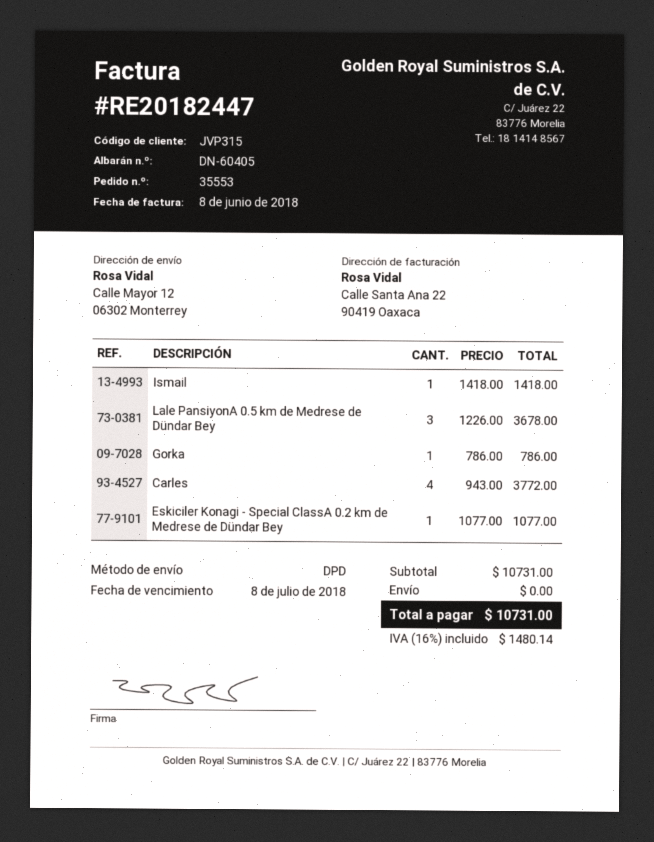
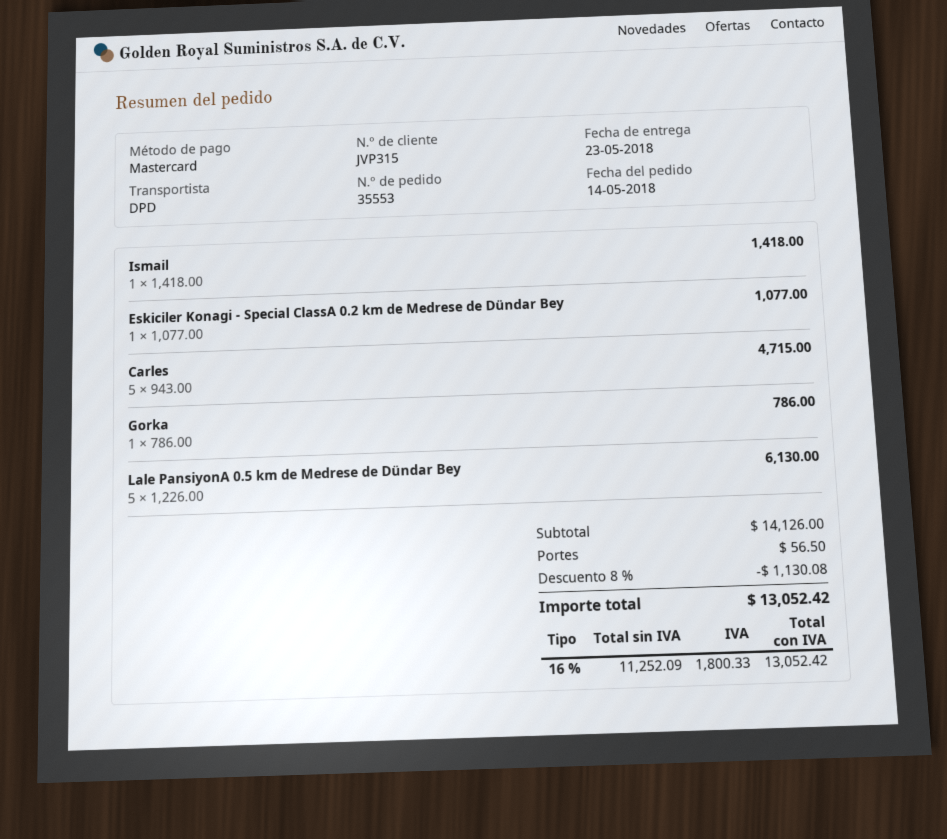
Lale PansiyonA 0.5 km de Medrese de Dündar Bey: 3 x 1226.00 = 3678.00 -> 5 x 1226.00 = 6130.00
Carles: 4 x 943.00 = 3772.00 -> 5 x 943.00 = 4715.00
subtotal: 10731.00 -> 14126.00
discount: none -> 8% = 1130.08
shipping: 0.00 -> 56.50
tax: 16% = 1480.14 -> 16% = 1800.33
total: 10731.00 -> 13052.42

